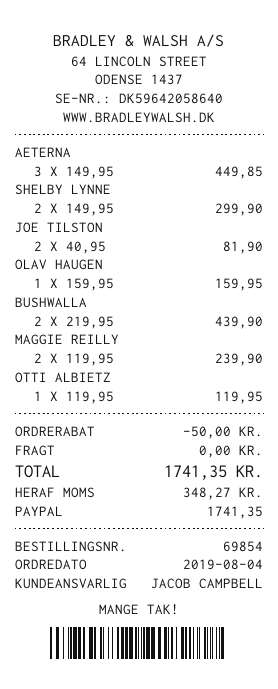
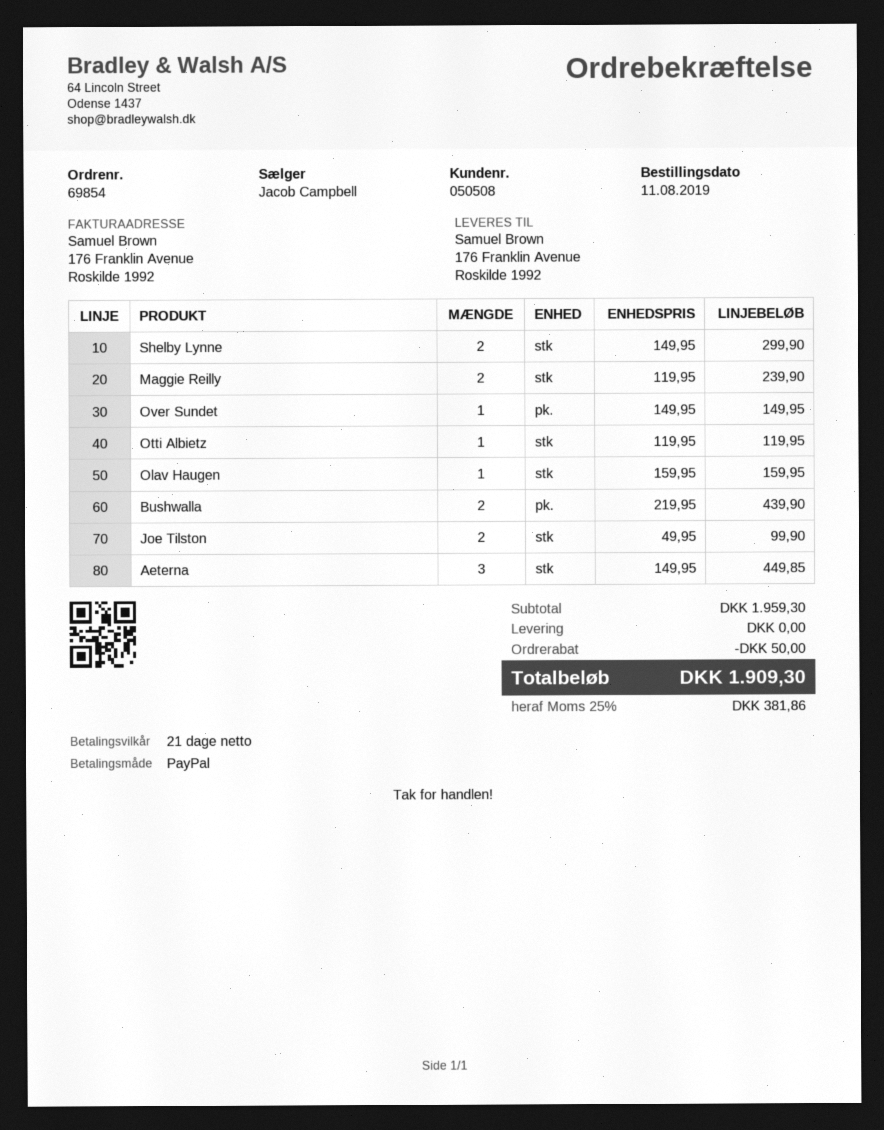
order date: 2019-08-04 -> 2019-08-11
JOE TILSTON: 2 x 40.95 = 81.90 -> 2 x 49.95 = 99.90
Over Sundet: none -> 1 x 149.95 = 149.95
tax: 348.27 -> 381.86
total: 1741.35 -> 1909.30

